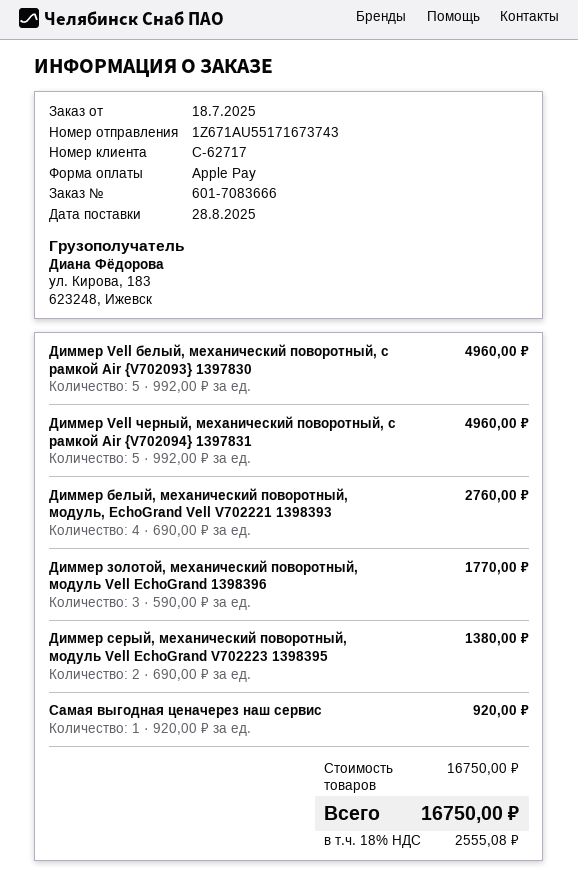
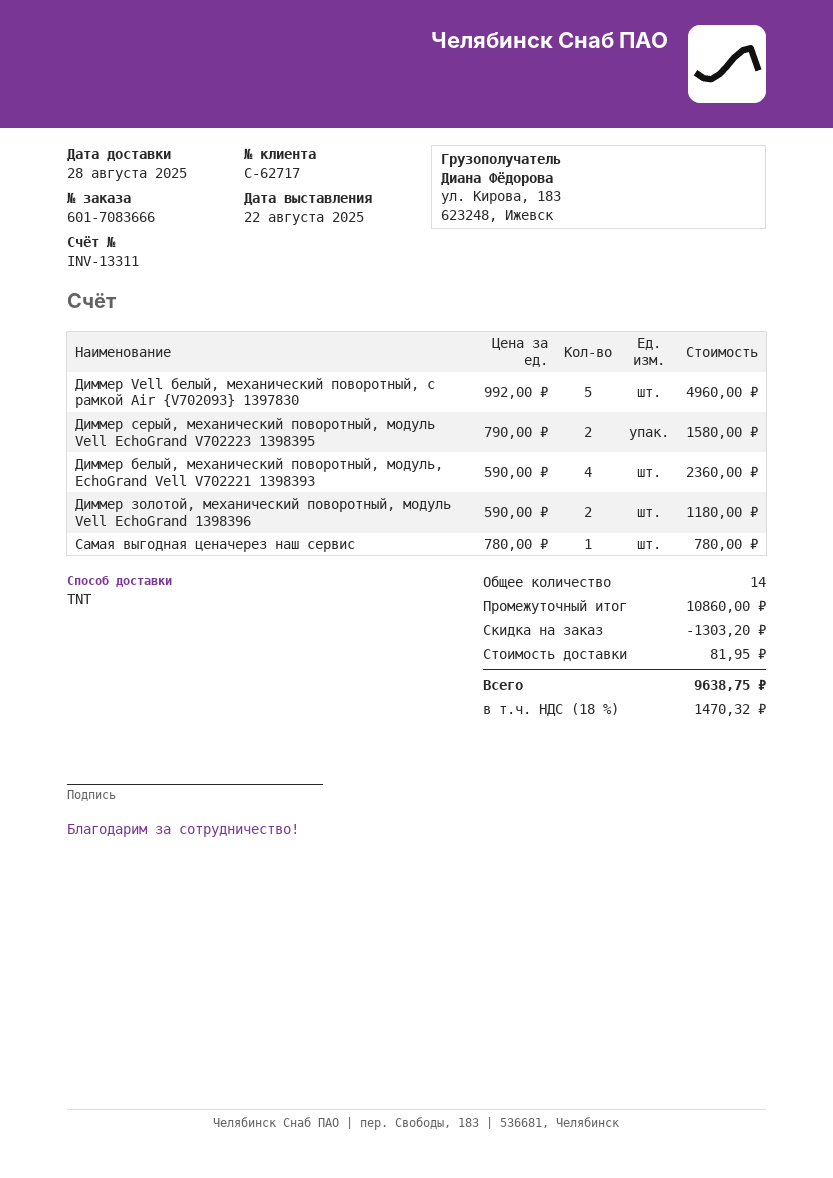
Диммер Vell черный, механический поворотный, с рамкой Air {V702094} 1397831: 5 x 992.00 = 4960.00 -> none
Диммер белый, механический поворотный, модуль, EchoGrand Vell V702221 1398393: 4 x 690.00 = 2760.00 -> 4 x 590.00 = 2360.00
Диммер золотой, механический поворотный, модуль Vell EchoGrand 1398396: 3 x 590.00 = 1770.00 -> 2 x 590.00 = 1180.00
Диммер серый, механический поворотный, модуль Vell EchoGrand V702223 1398395: 2 x 690.00 = 1380.00 -> 2 x 790.00 = 1580.00
Самая выгодная ценачерез наш сервис: 1 x 920.00 = 920.00 -> 1 x 780.00 = 780.00
subtotal: 16750.00 -> 10860.00
discount: none -> 1303.20
shipping: none -> 81.95
tax: 18% = 2555.08 -> 18% = 1470.32
total: 16750.00 -> 9638.75

